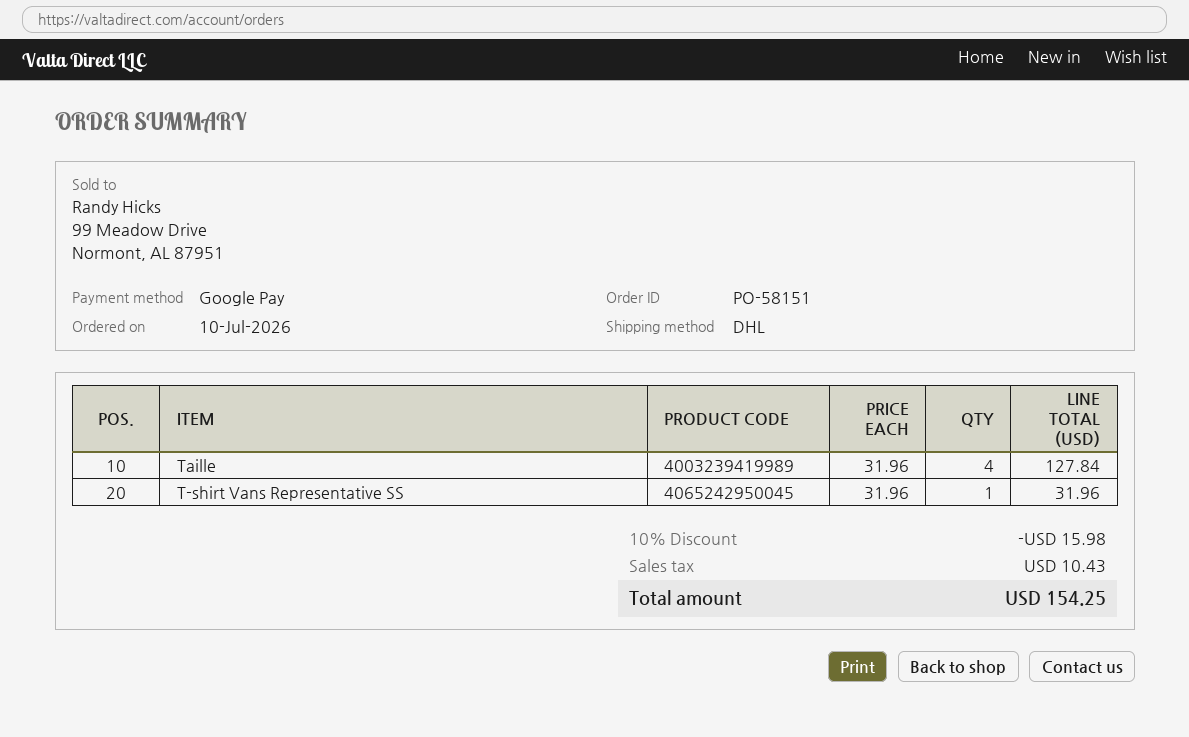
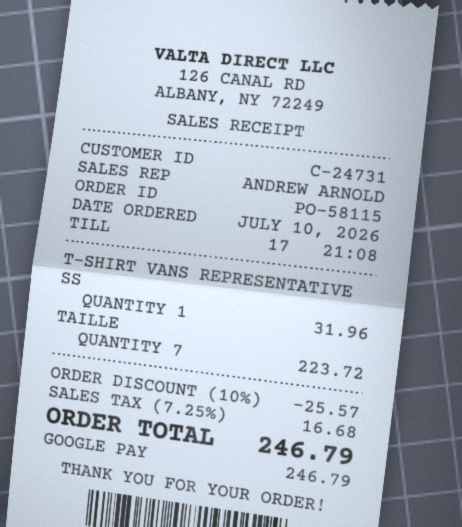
order number: PO-58151 -> PO-58115
Taille: 4 for 127.84 -> 7 for 223.72
discount: 10% = 15.98 -> 10% = 25.57
tax: 10.43 -> 16.68
total: 154.25 -> 246.79

